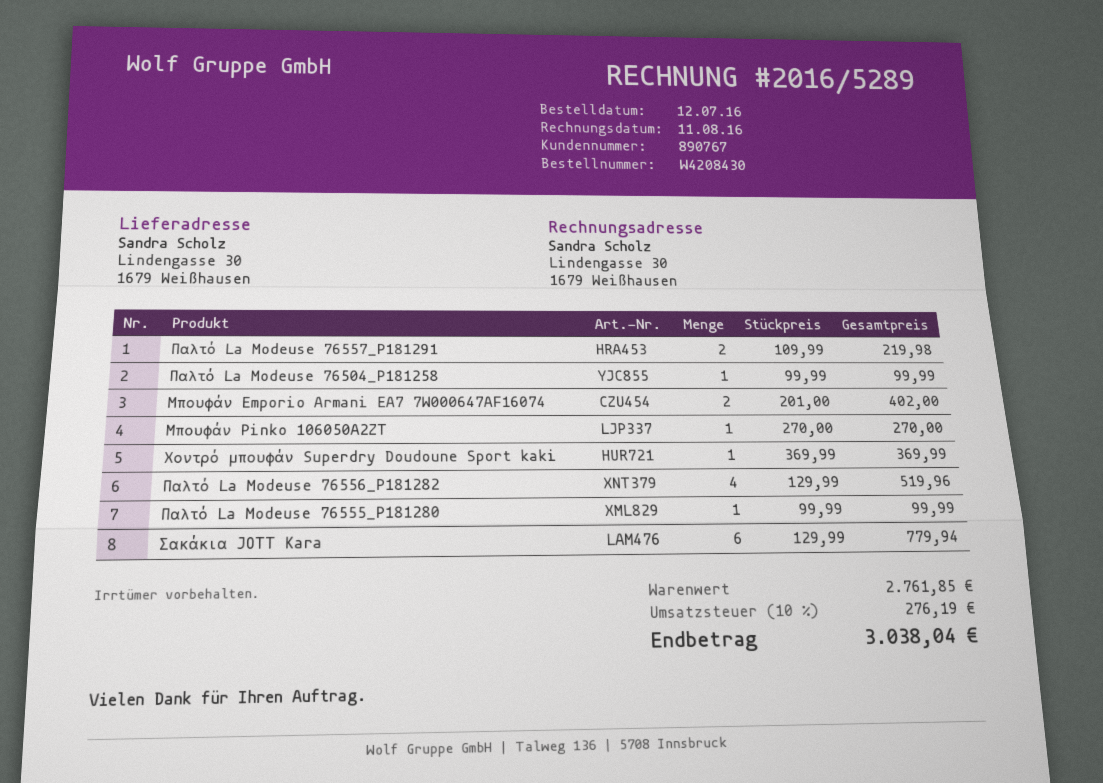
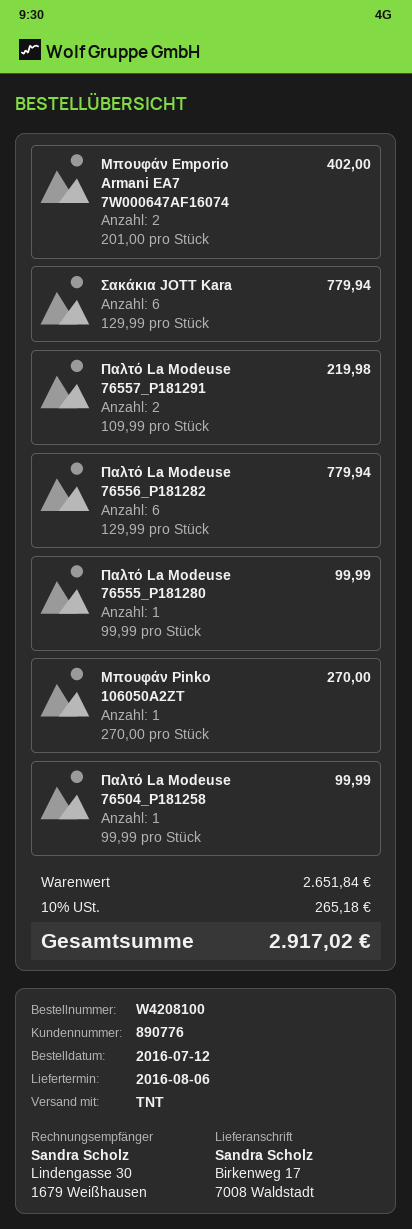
order number: W4208430 -> W4208100
customer number: 890767 -> 890776
ship to: Lindengasse 30, 1679 Weißhausen -> Birkenweg 17, 7008 Waldstadt
Χοντρό μπουφάν Superdry Doudoune Sport kaki: 1 x 369.99 = 369.99 -> none
Παλτό La Modeuse 76556_P181282: 4 x 129.99 = 519.96 -> 6 x 129.99 = 779.94
subtotal: 2761.85 -> 2651.84
tax: 10% = 276.19 -> 10% = 265.18
total: 3038.04 -> 2917.02

